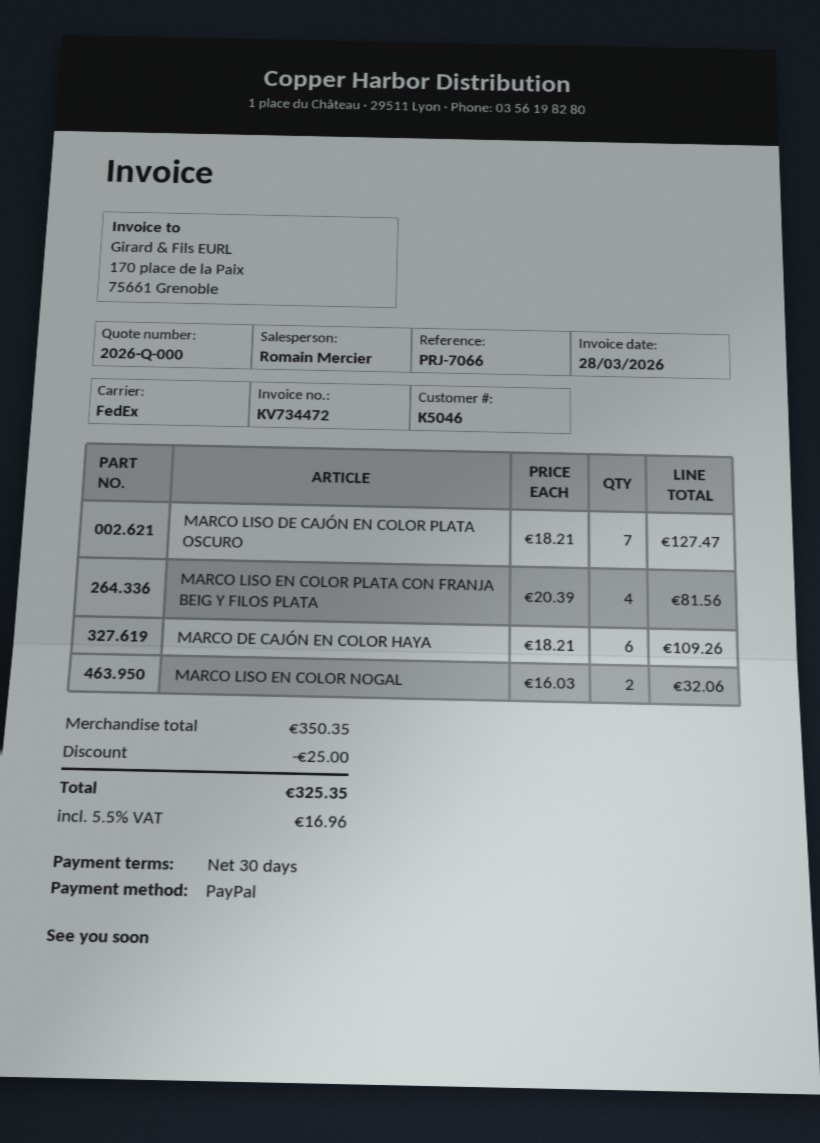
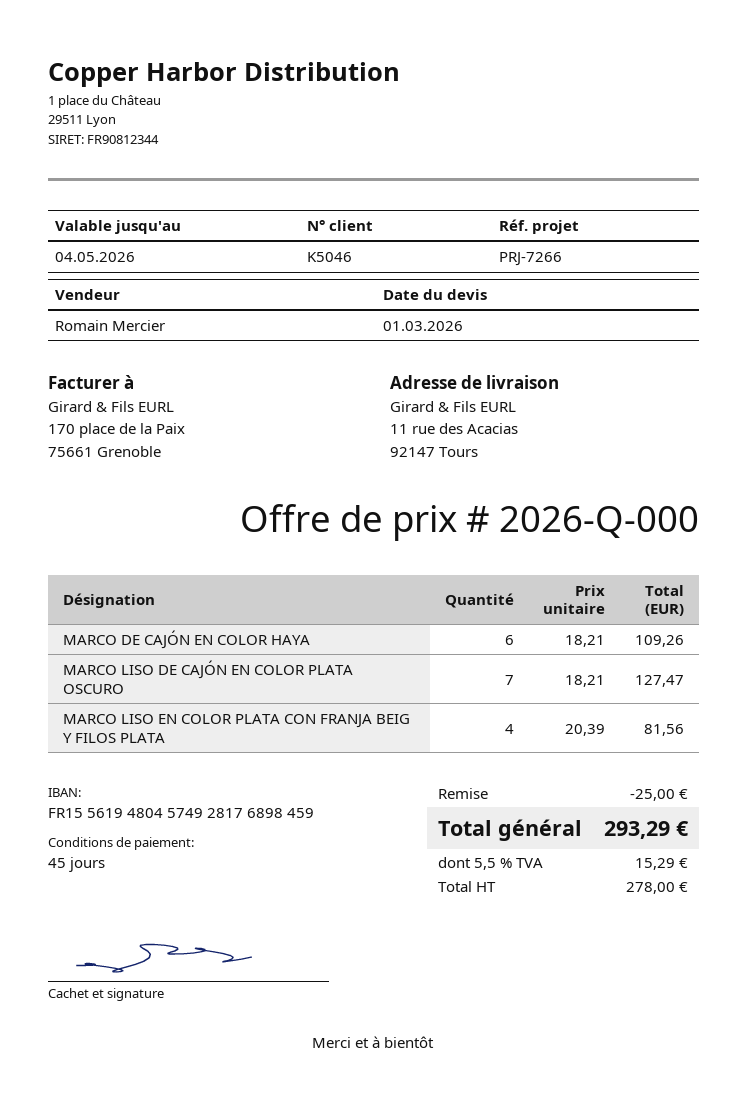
payment terms: 30 days -> 45 days
reference: PRJ-7066 -> PRJ-7266
MARCO LISO EN COLOR NOGAL: 2 x 16.03 = 32.06 -> none
tax: 5.5% = 16.96 -> 5.5% = 15.29
total: 325.35 -> 293.29

